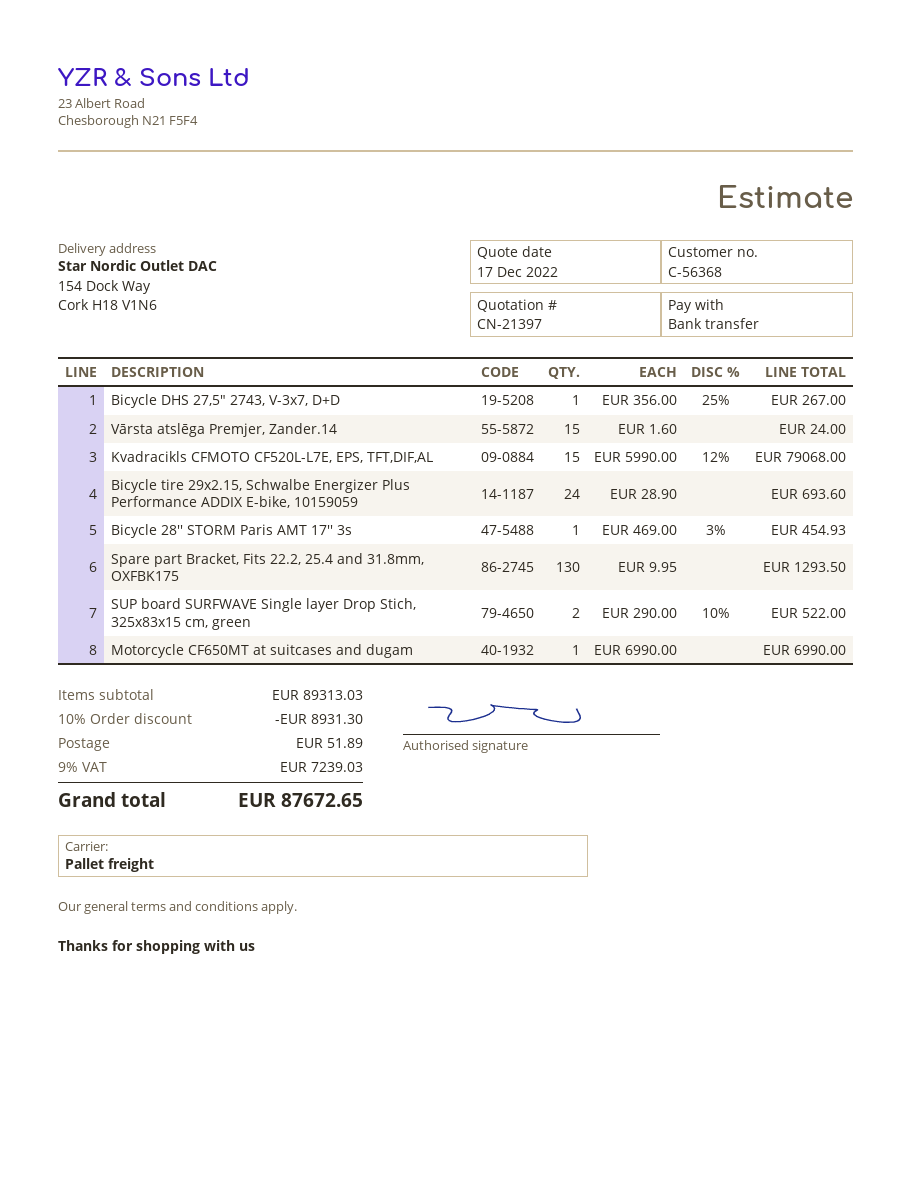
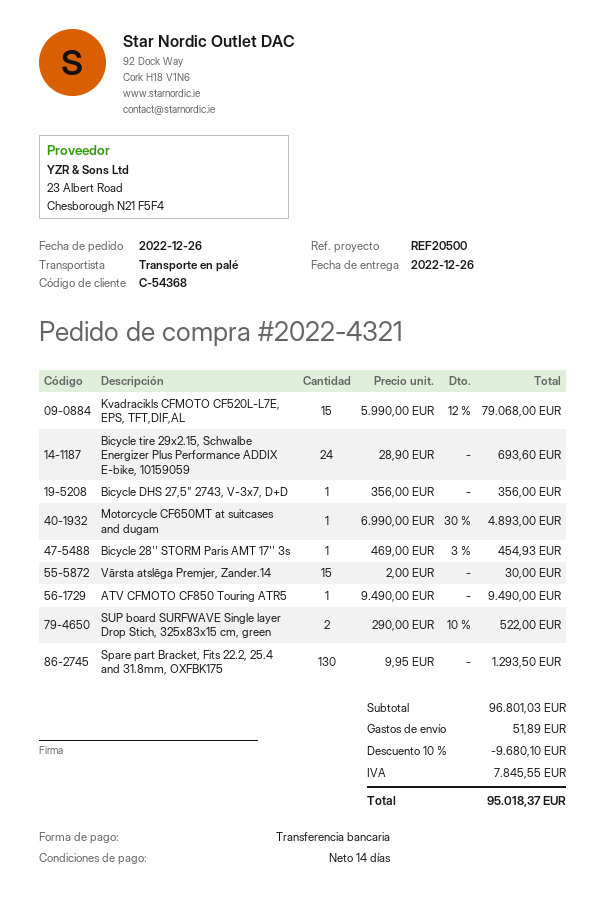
customer number: C-56368 -> C-54368
Bicycle DHS 27,5" 2743, V-3x7, D+D: 1 x 356.00 - 25% = 267.00 -> 1 x 356.00 = 356.00
Vārsta atslēga Premjer, Zander.14: 15 x 1.60 = 24.00 -> 15 x 2.00 = 30.00
Motorcycle CF650MT at suitcases and dugam: 1 x 6990.00 = 6990.00 -> 1 x 6990.00 - 30% = 4893.00
ATV CFMOTO CF850 Touring ATR5: none -> 1 x 9490.00 = 9490.00
subtotal: 89313.03 -> 96801.03
discount: 10% = 8931.30 -> 10% = 9680.10
tax: 7239.03 -> 7845.55
total: 87672.65 -> 95018.37

